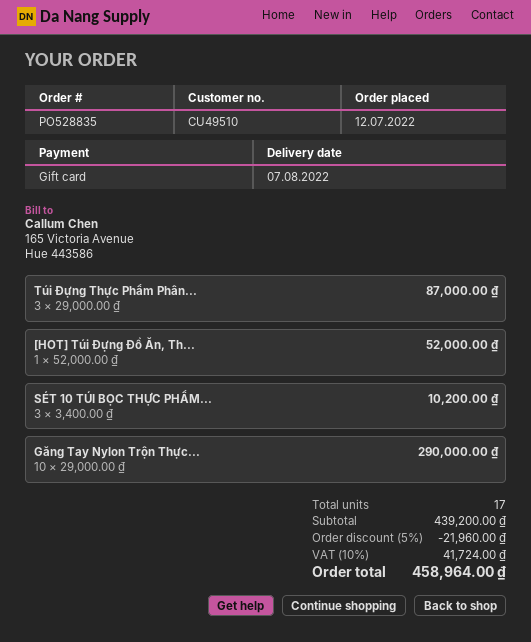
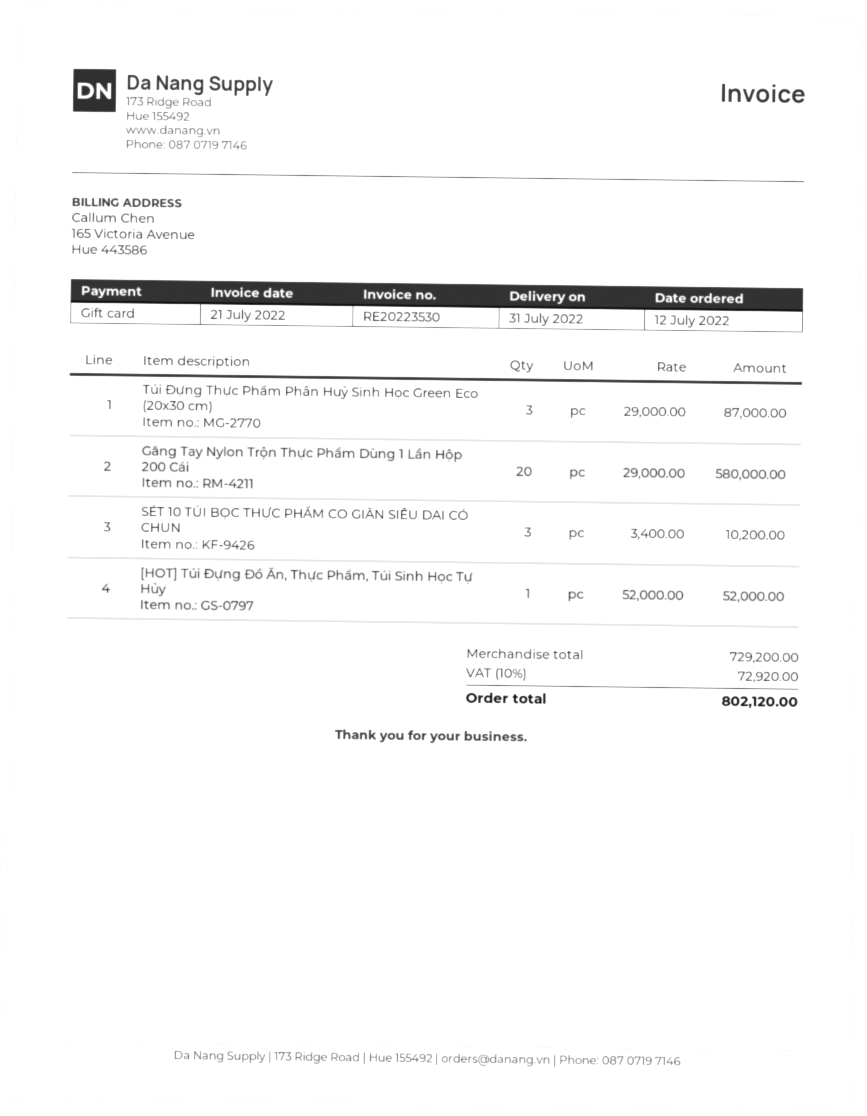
delivery date: 2022-08-07 -> 2022-07-31
Găng Tay Nylon Trộn Thực...: 10 x 29000.00 = 290000.00 -> 20 x 29000.00 = 580000.00
subtotal: 439200.00 -> 729200.00
discount: 5% = 21960.00 -> none
tax: 10% = 41724.00 -> 10% = 72920.00
total: 458964.00 -> 802120.00

